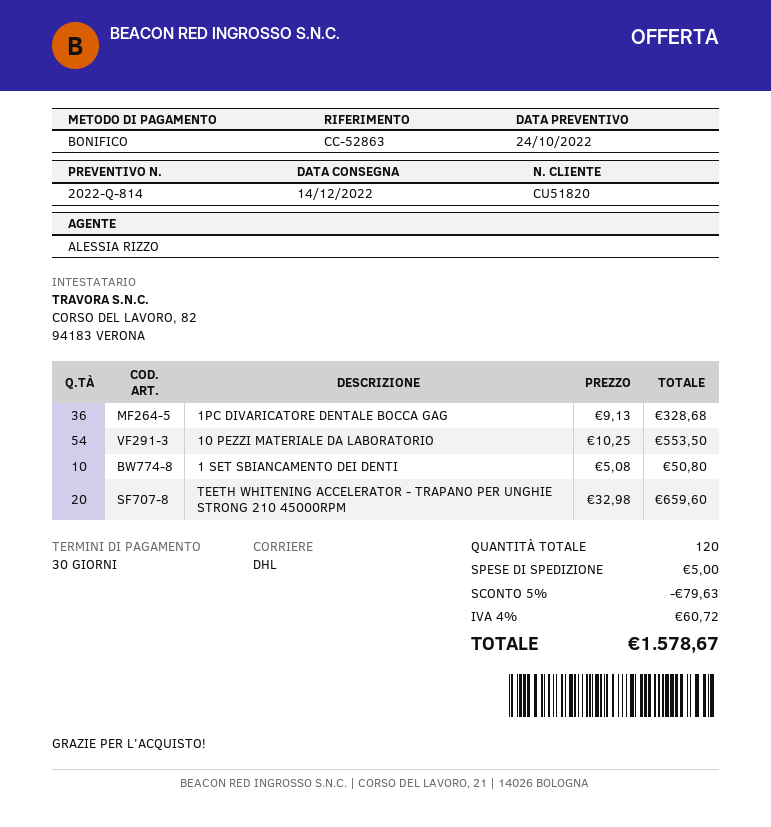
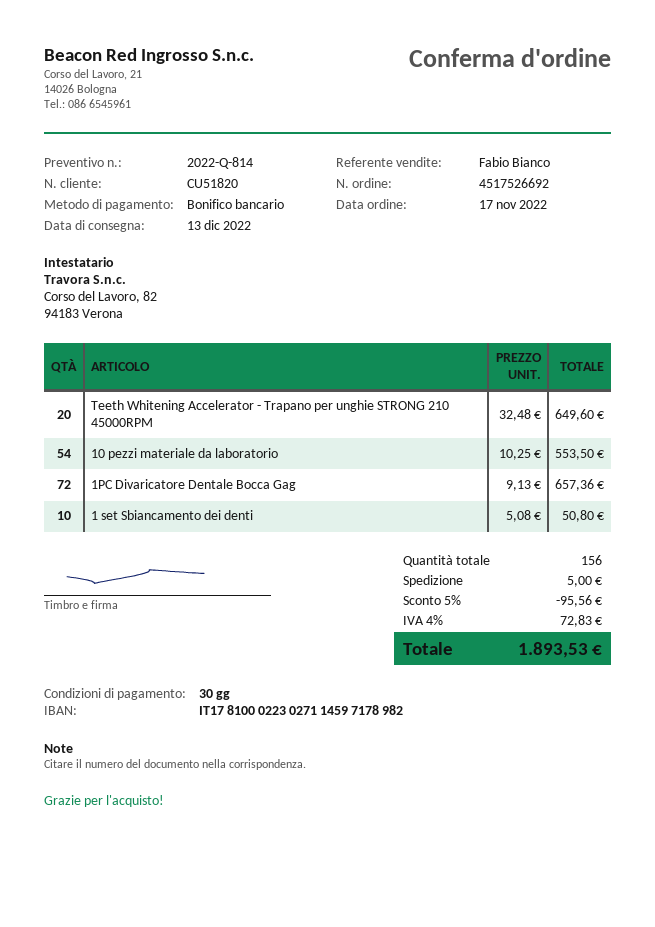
delivery date: 2022-12-14 -> 2022-12-13
sales rep: ALESSIA RIZZO -> Fabio Bianco
1PC DIVARICATORE DENTALE BOCCA GAG: 36 x 9.13 = 328.68 -> 72 x 9.13 = 657.36
TEETH WHITENING ACCELERATOR - TRAPANO PER UNGHIE STRONG 210 45000RPM: 20 x 32.98 = 659.60 -> 20 x 32.48 = 649.60
total quantity: 120 -> 156
discount: 5% = 79.63 -> 5% = 95.56
tax: 4% = 60.72 -> 4% = 72.83
total: 1578.67 -> 1893.53

